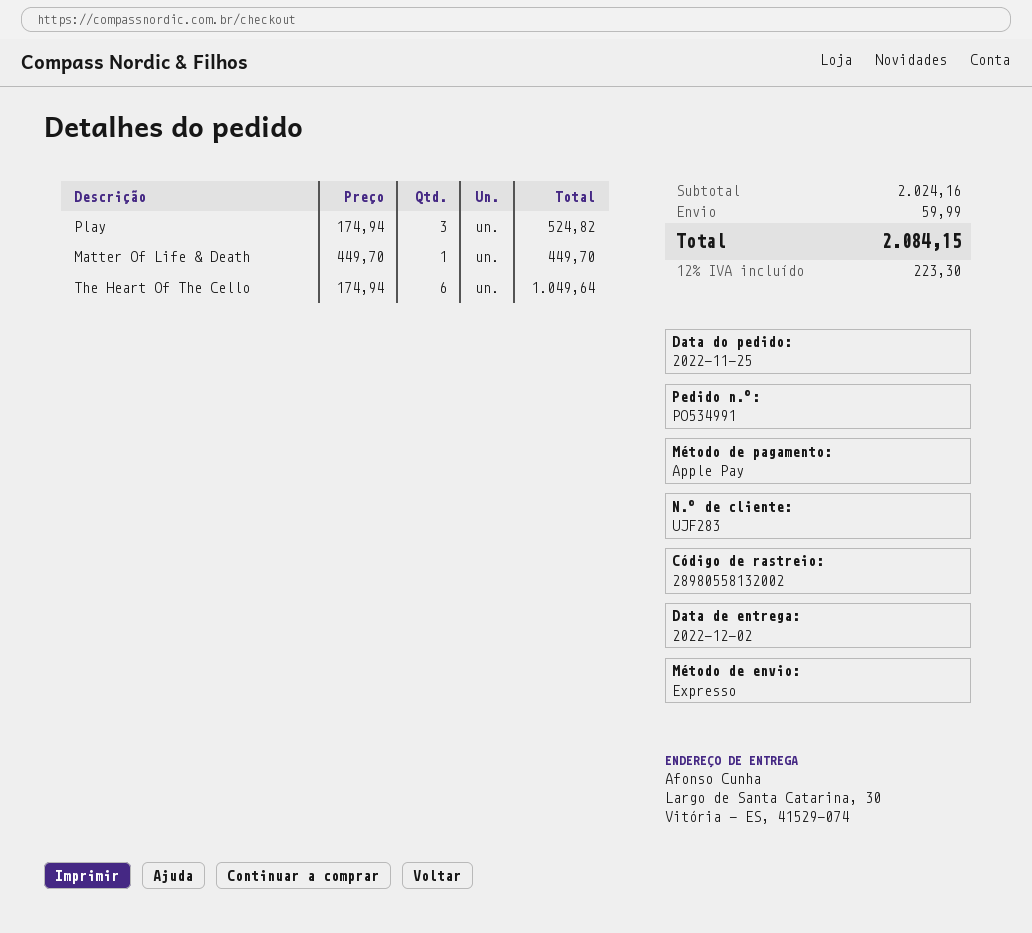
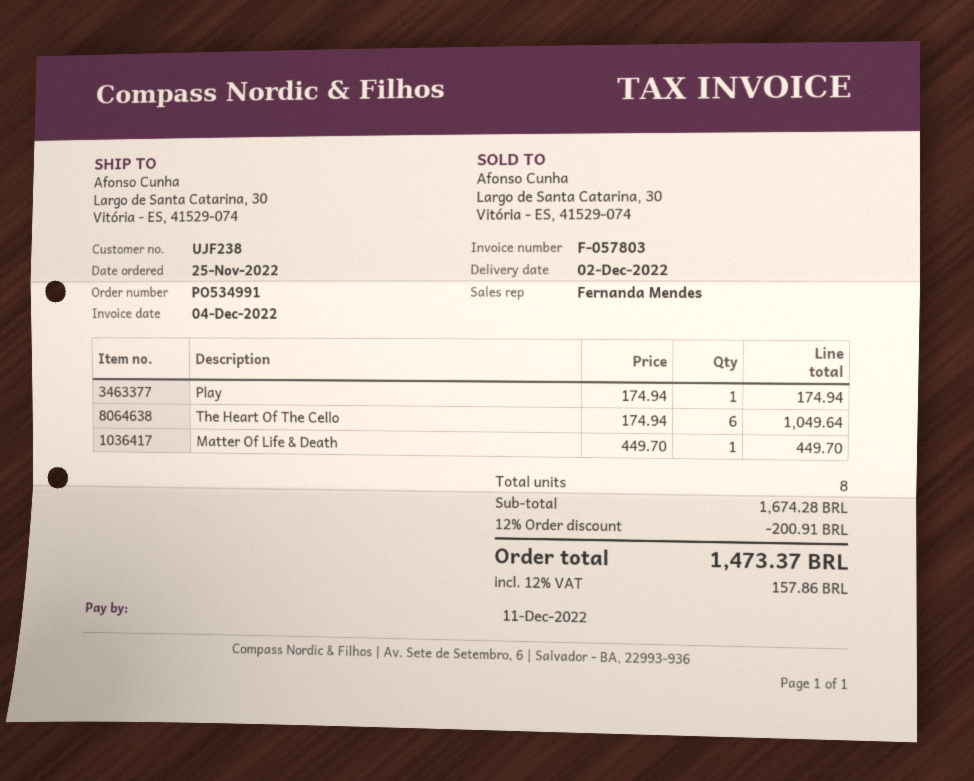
customer number: UJF283 -> UJF238
Play: 3 x 174.94 = 524.82 -> 1 x 174.94 = 174.94
subtotal: 2024.16 -> 1674.28
discount: none -> 12% = 200.91
shipping: 59.99 -> none
tax: 12% = 223.30 -> 12% = 157.86
total: 2084.15 -> 1473.37

